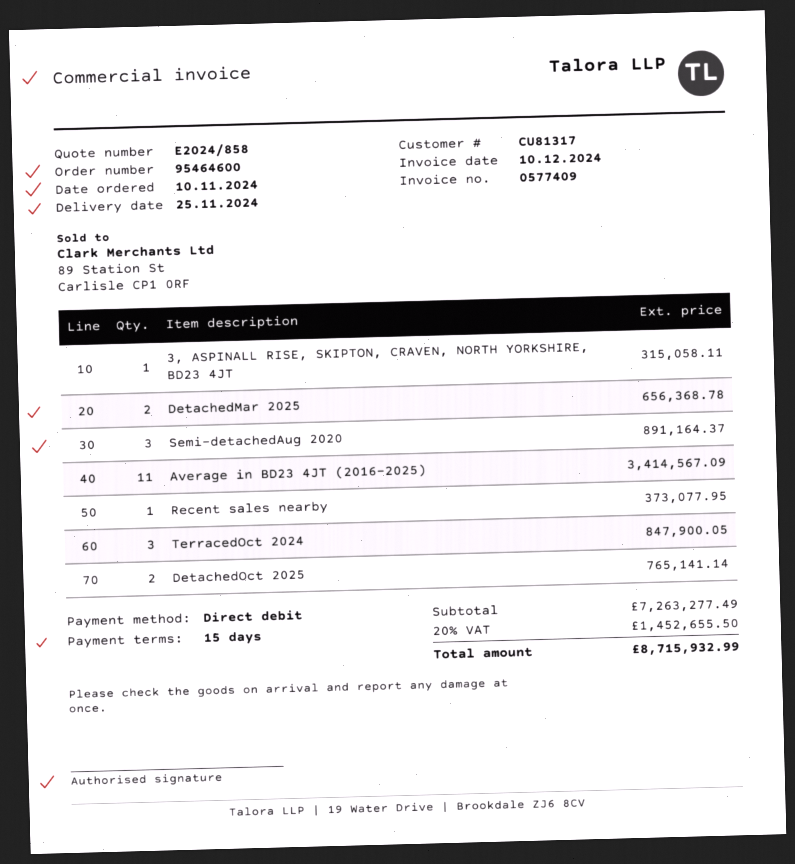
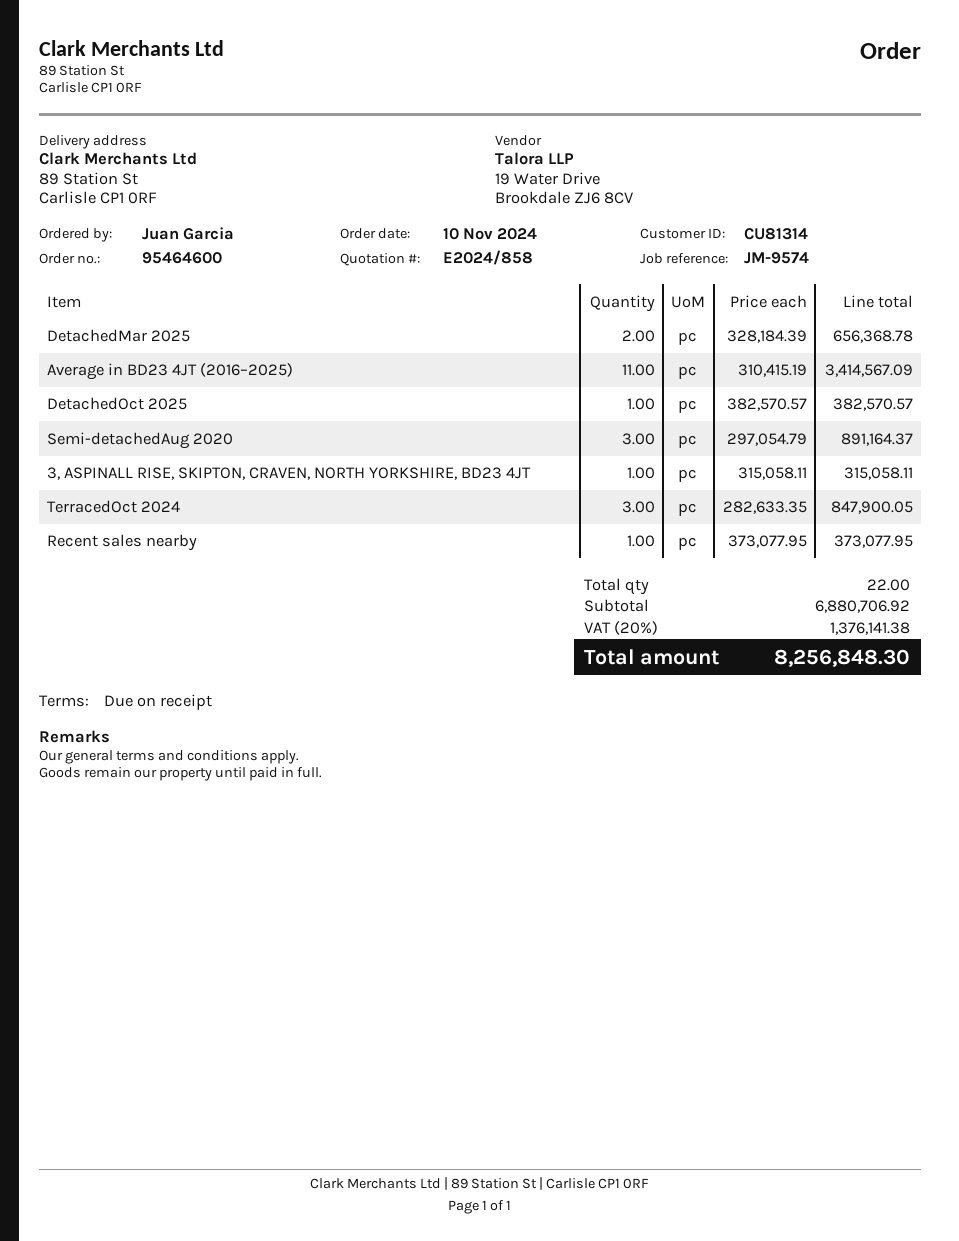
payment terms: 15 days -> on receipt
customer number: CU81317 -> CU81314
DetachedOct 2025: 2 for 765141.14 -> 1 for 382570.57
subtotal: 7263277.49 -> 6880706.92
tax: 20% = 1452655.50 -> 20% = 1376141.38
total: 8715932.99 -> 8256848.30

